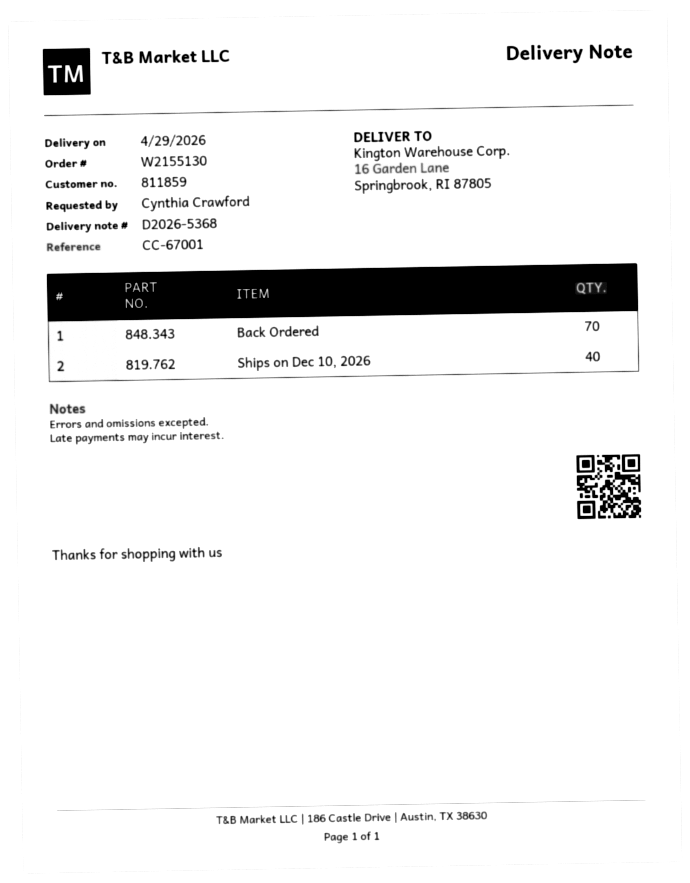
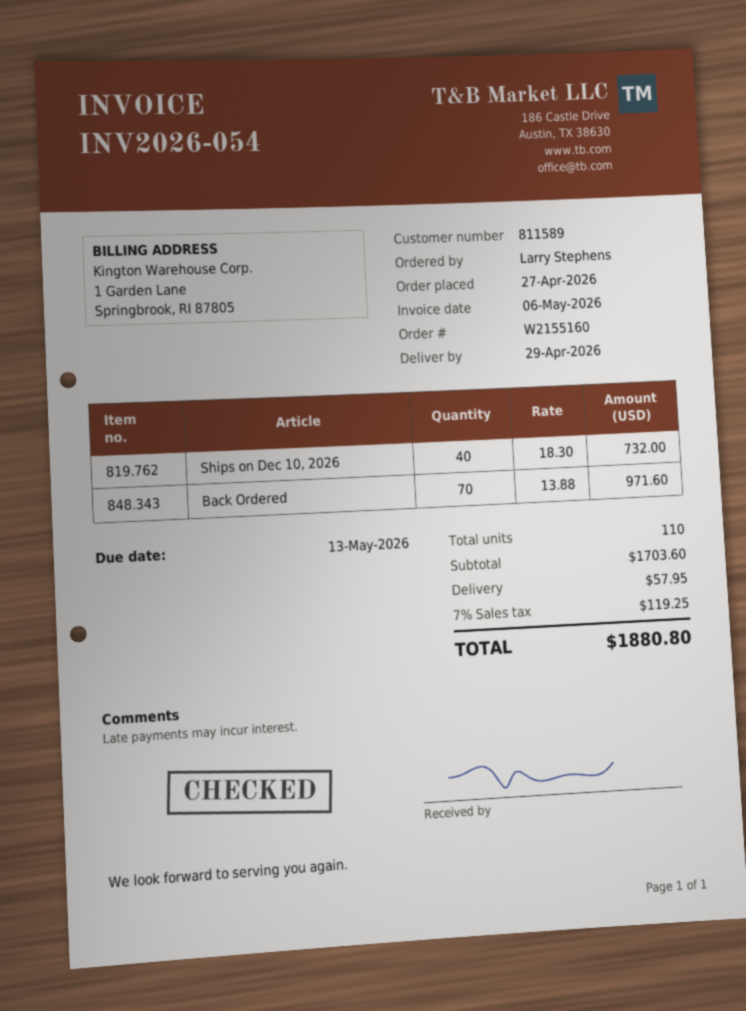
order number: W2155130 -> W2155160
customer number: 811859 -> 811589
ordered by: Cynthia Crawford -> Larry Stephens

